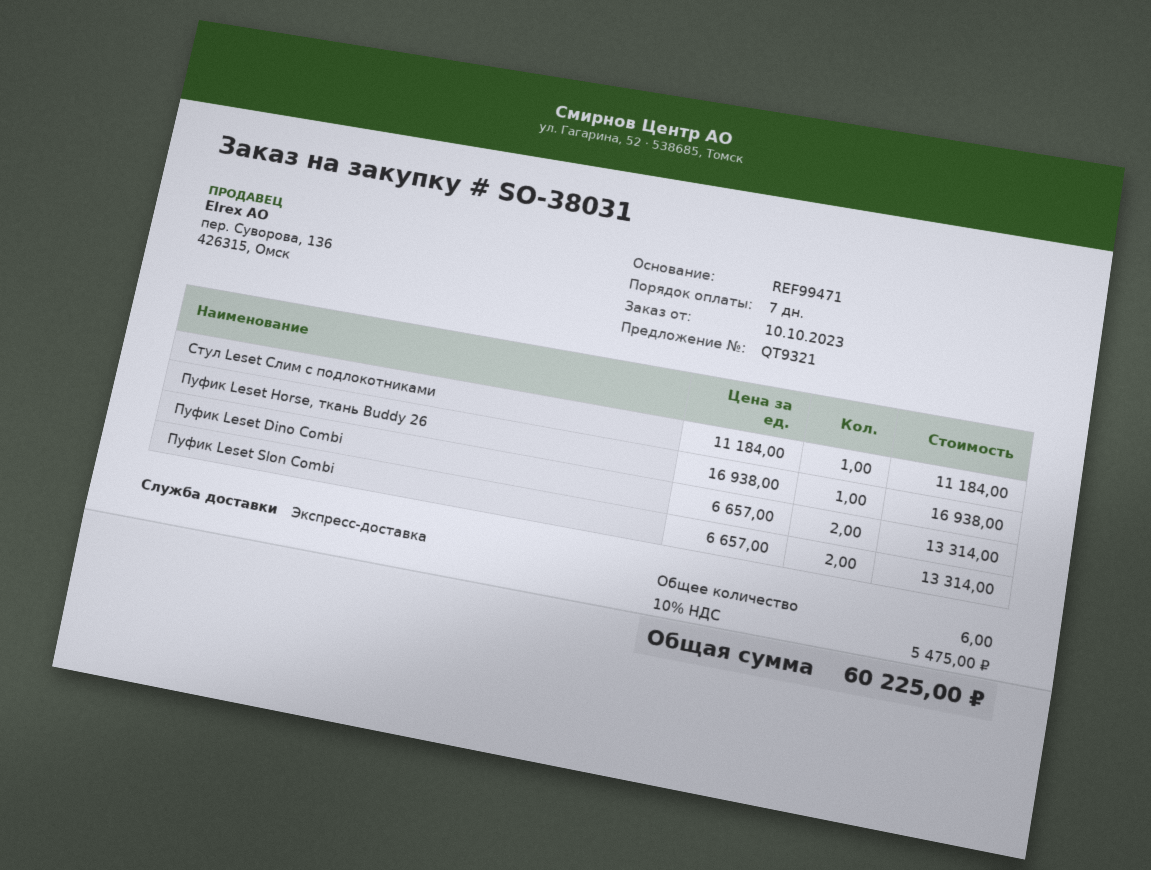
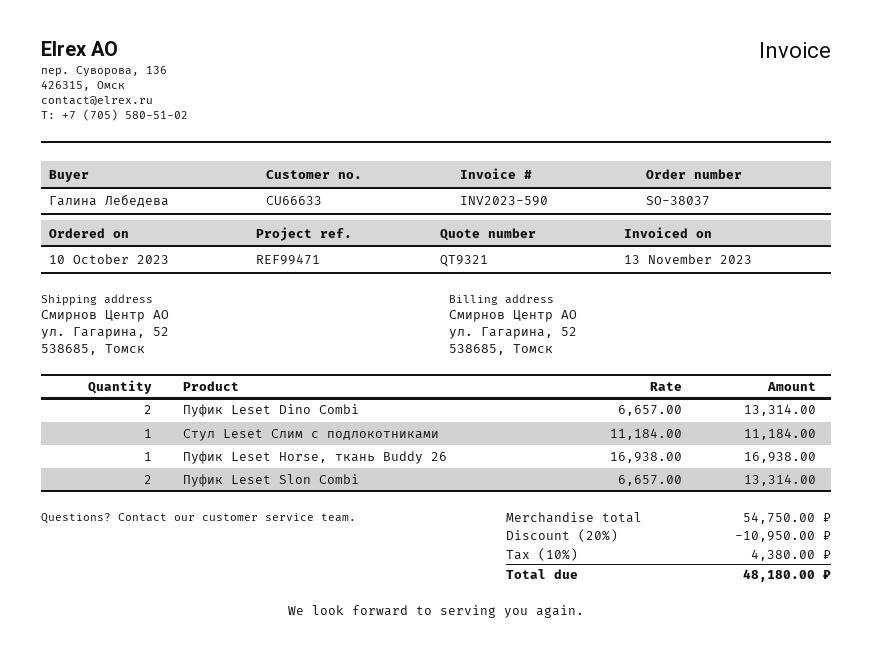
order number: SO-38031 -> SO-38037
discount: none -> 20% = 10950.00
tax: 10% = 5475.00 -> 10% = 4380.00
total: 60225.00 -> 48180.00

